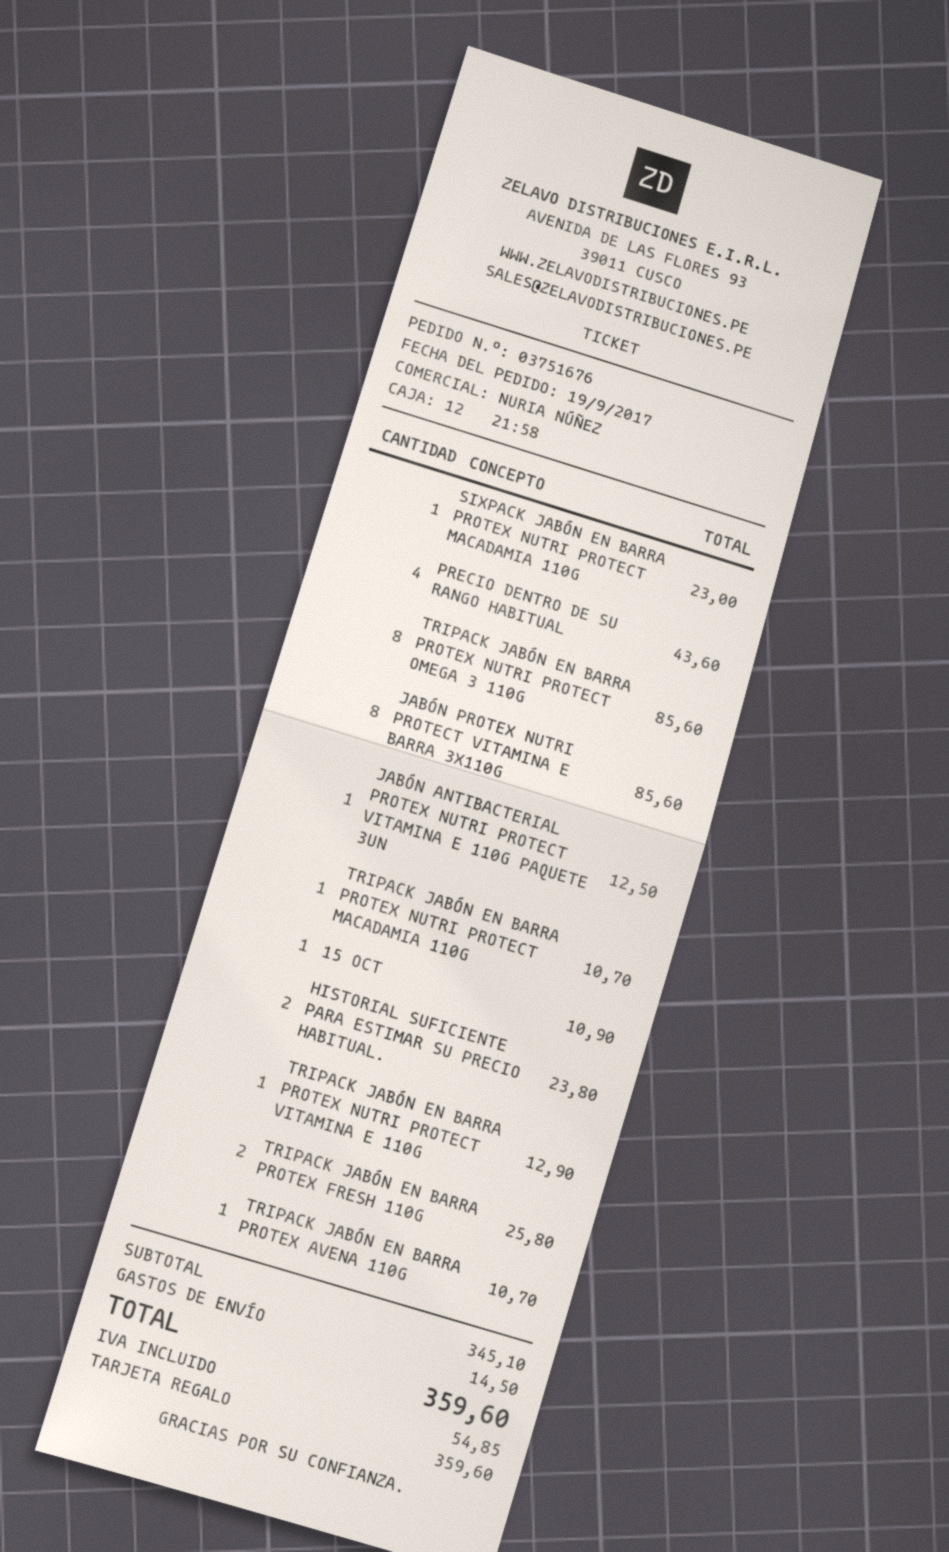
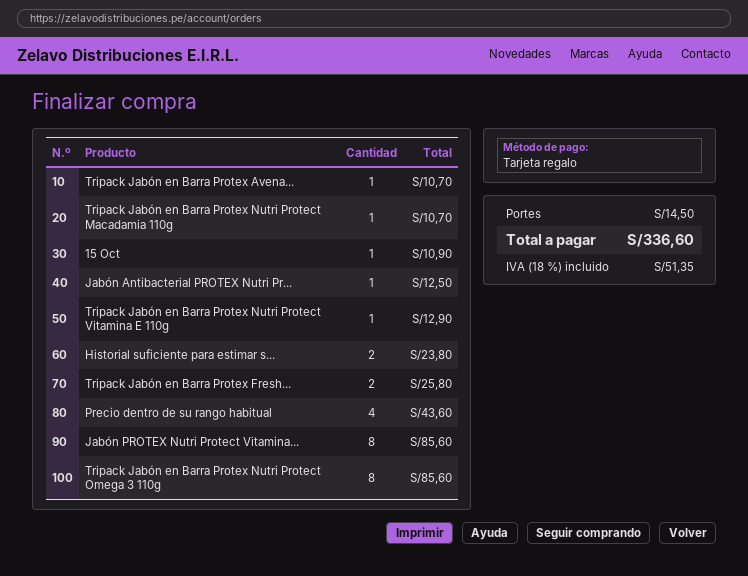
SIXPACK JABÓN EN BARRA PROTEX NUTRI PROTECT MACADAMIA 110G: 1 for 23.00 -> none
tax: 54.85 -> 51.35
total: 359.60 -> 336.60

